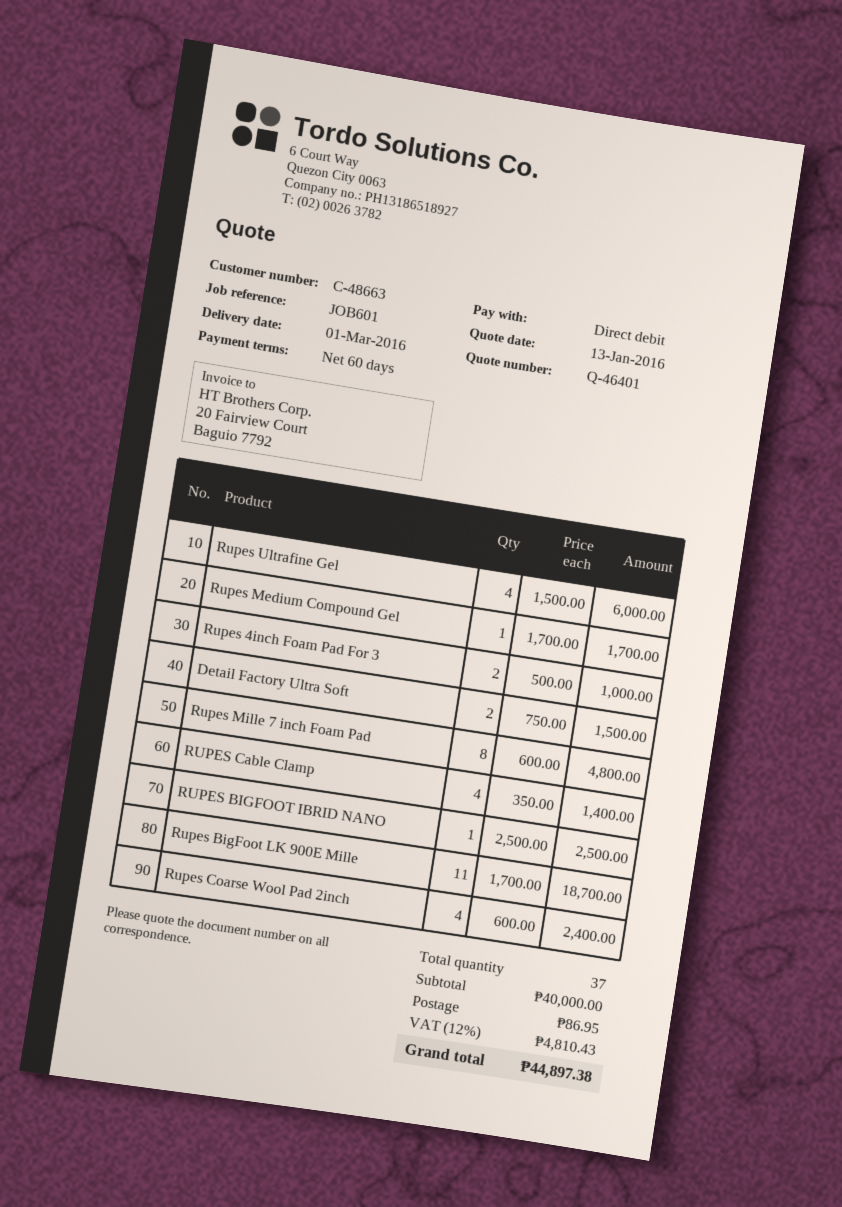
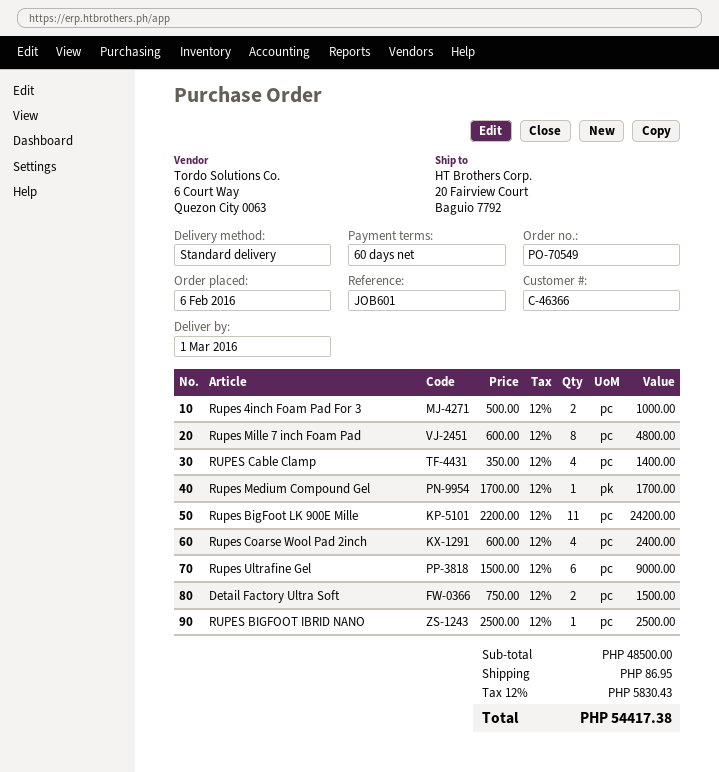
customer number: C-48663 -> C-46366
Rupes Ultrafine Gel: 4 x 1500.00 = 6000.00 -> 6 x 1500.00 = 9000.00
Rupes BigFoot LK 900E Mille: 11 x 1700.00 = 18700.00 -> 11 x 2200.00 = 24200.00
subtotal: 40000.00 -> 48500.00
tax: 12% = 4810.43 -> 12% = 5830.43
total: 44897.38 -> 54417.38

